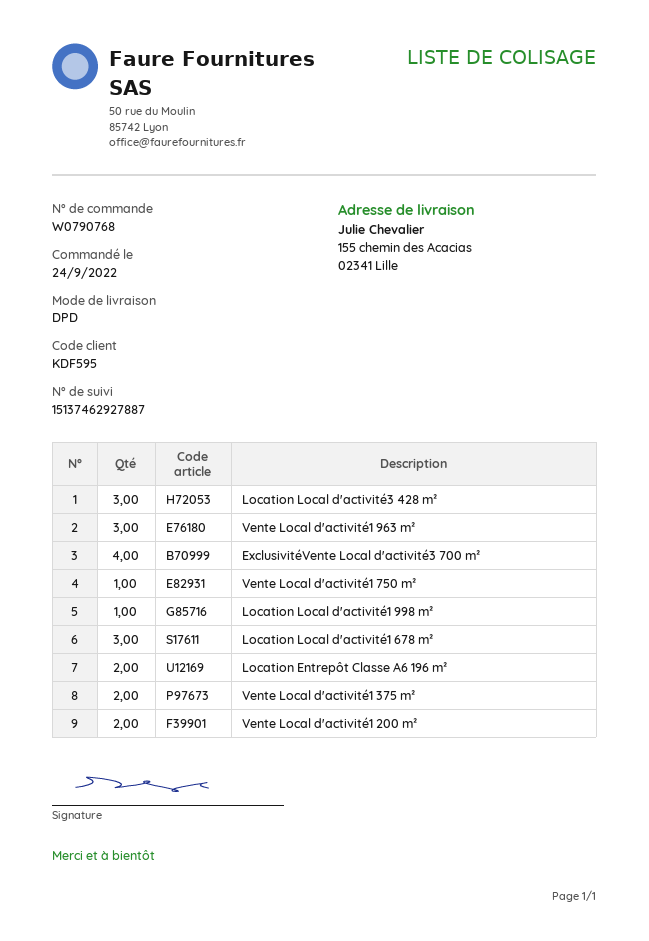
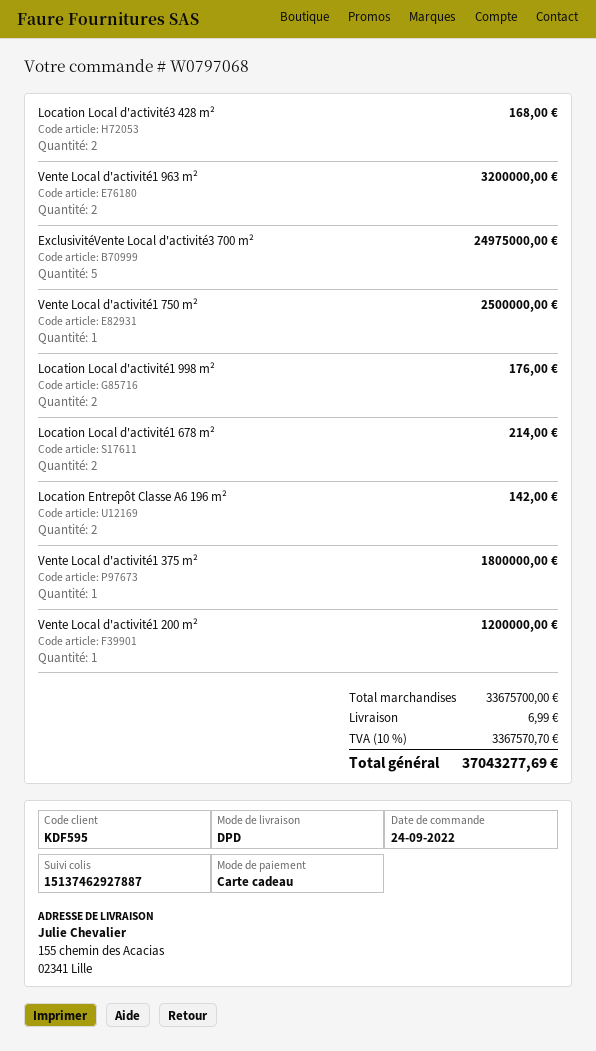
order number: W0790768 -> W0797068
Location Local d'activité3 428 m²: 3 -> 2
Vente Local d'activité1 963 m²: 3 -> 2
ExclusivitéVente Local d'activité3 700 m²: 4 -> 5
Location Local d'activité1 998 m²: 1 -> 2
Location Local d'activité1 678 m²: 3 -> 2
Vente Local d'activité1 375 m²: 2 -> 1
Vente Local d'activité1 200 m²: 2 -> 1

